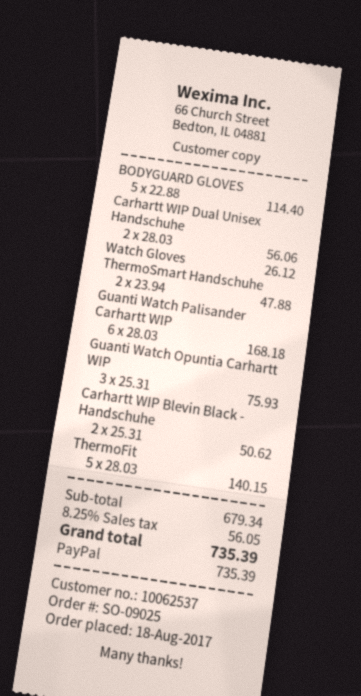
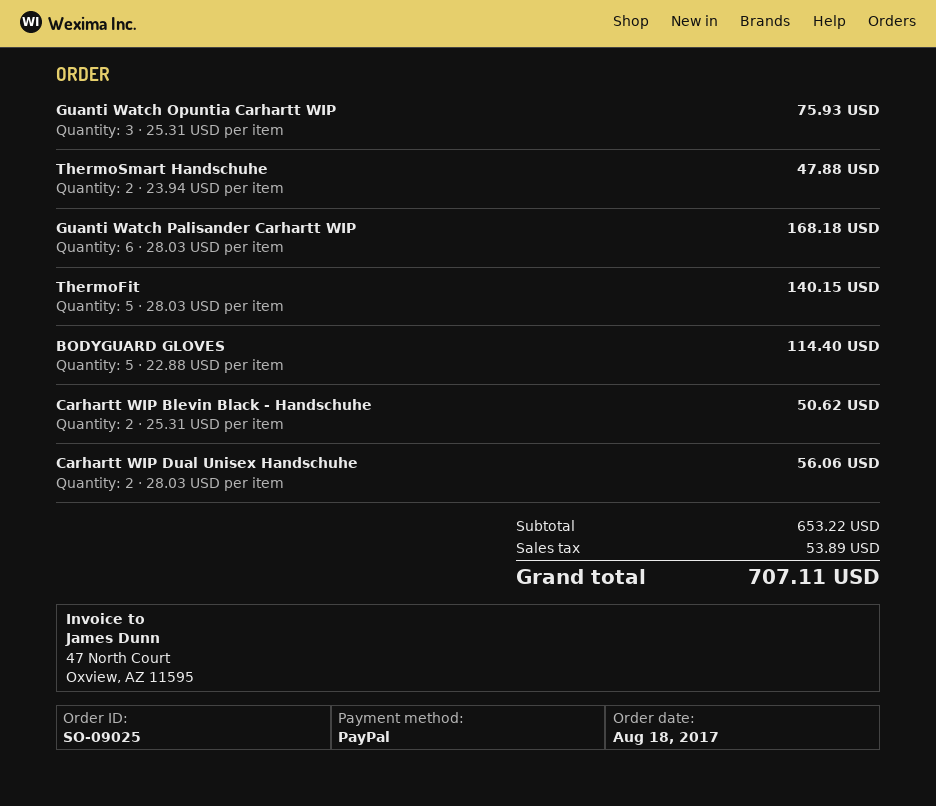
Watch Gloves: 1 x 26.12 = 26.12 -> none
subtotal: 679.34 -> 653.22
tax: 56.05 -> 53.89
total: 735.39 -> 707.11

